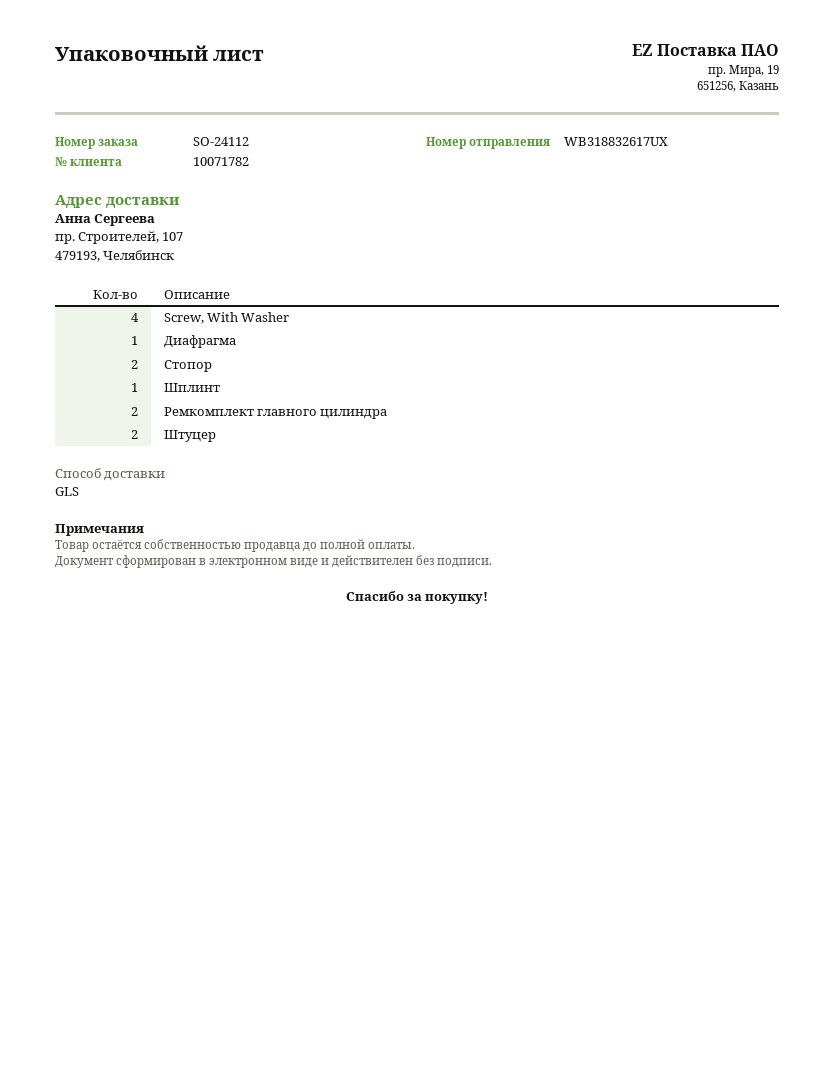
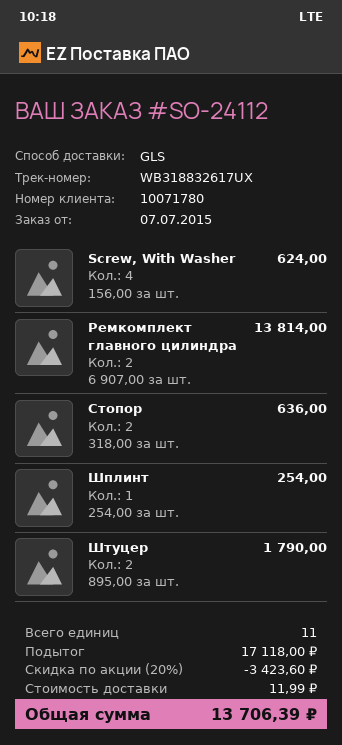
customer number: 10071782 -> 10071780
Диафрагма: 1 -> none

